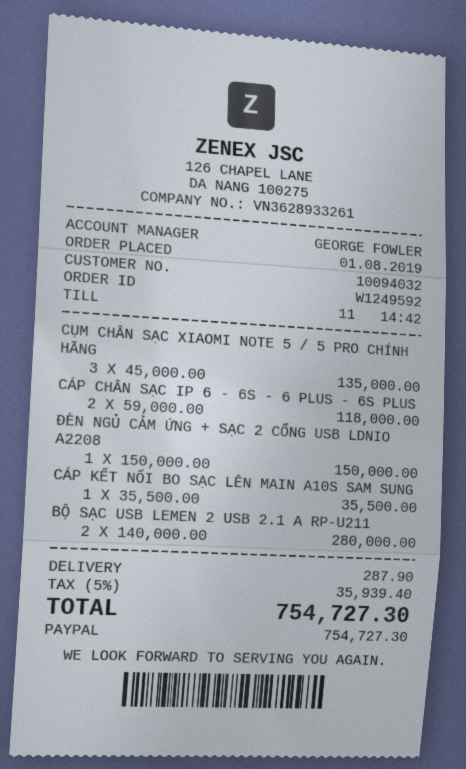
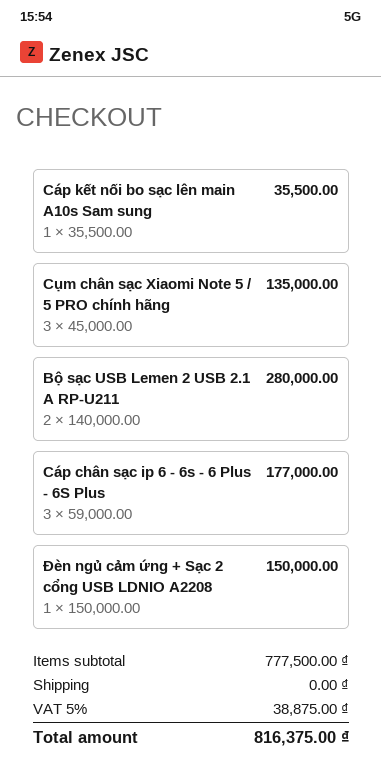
CÁP CHÂN SẠC IP 6 - 6S - 6 PLUS - 6S PLUS: 2 x 59000.00 = 118000.00 -> 3 x 59000.00 = 177000.00
shipping: 287.90 -> 0.00
tax: 5% = 35939.40 -> 5% = 38875.00
total: 754727.30 -> 816375.00

